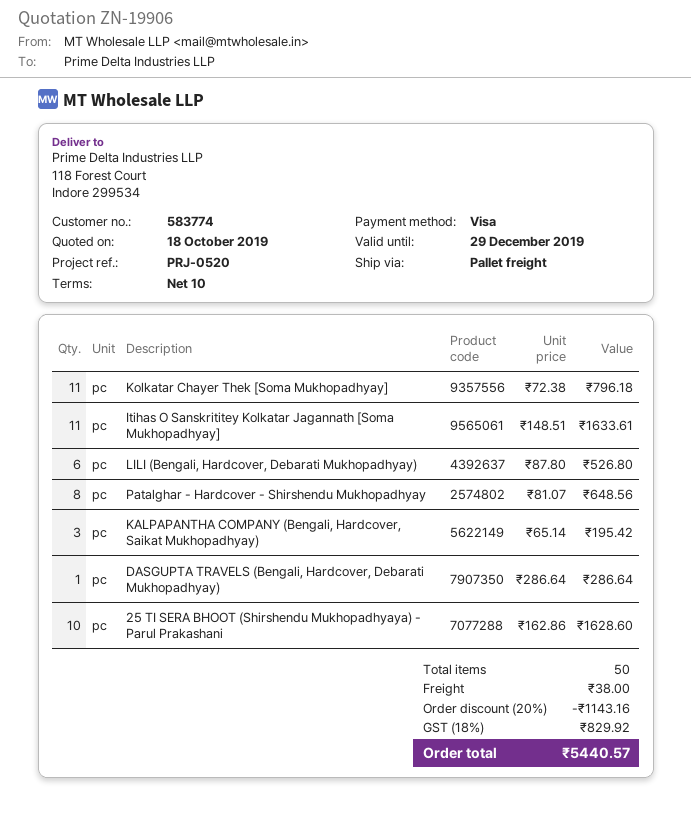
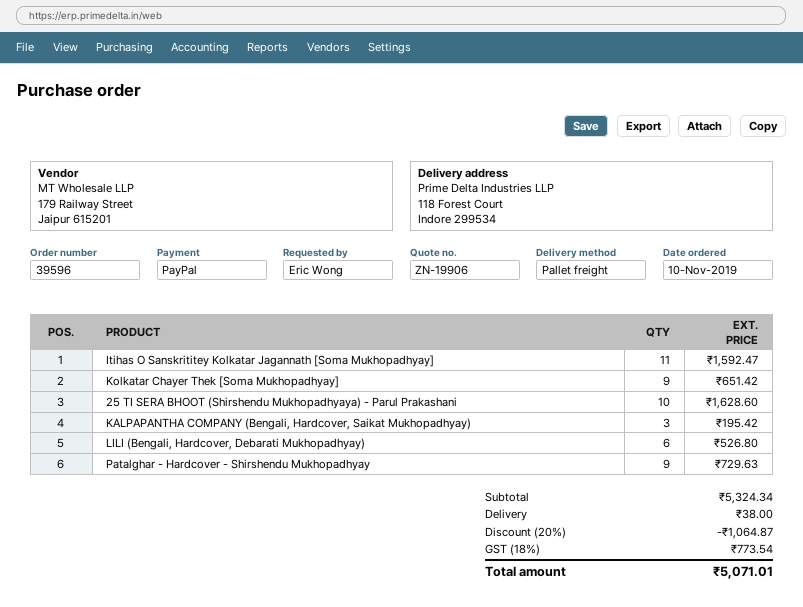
payment method: Visa -> PayPal
Kolkatar Chayer Thek [Soma Mukhopadhyay]: 11 for 796.18 -> 9 for 651.42
Itihas O Sanskrititey Kolkatar Jagannath [Soma Mukhopadhyay]: 11 for 1633.61 -> 11 for 1592.47
Patalghar - Hardcover - Shirshendu Mukhopadhyay: 8 for 648.56 -> 9 for 729.63
DASGUPTA TRAVELS (Bengali, Hardcover, Debarati Mukhopadhyay): 1 for 286.64 -> none
discount: 20% = 1143.16 -> 20% = 1064.87
tax: 18% = 829.92 -> 18% = 773.54
total: 5440.57 -> 5071.01

